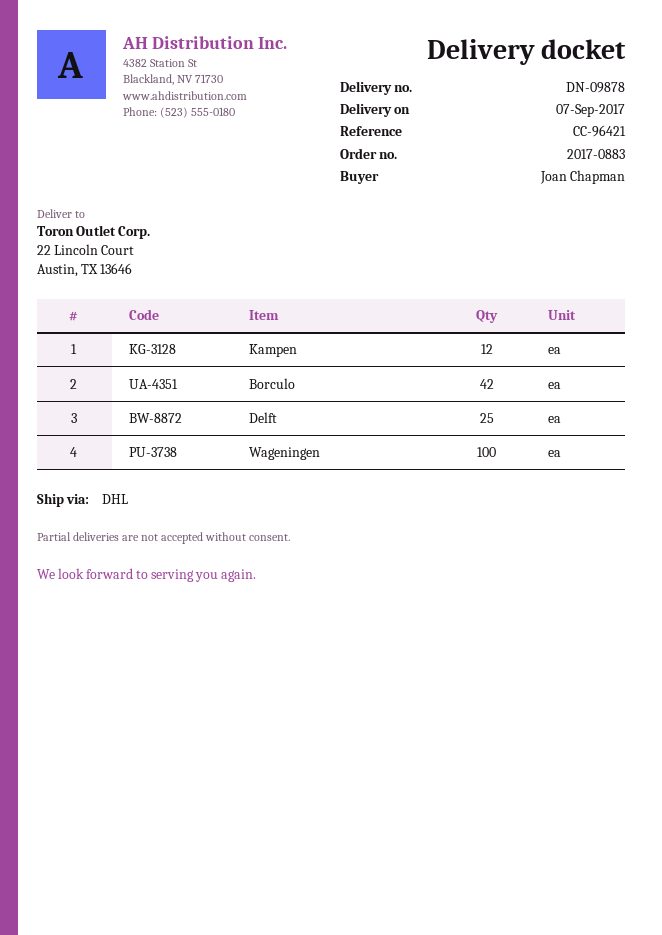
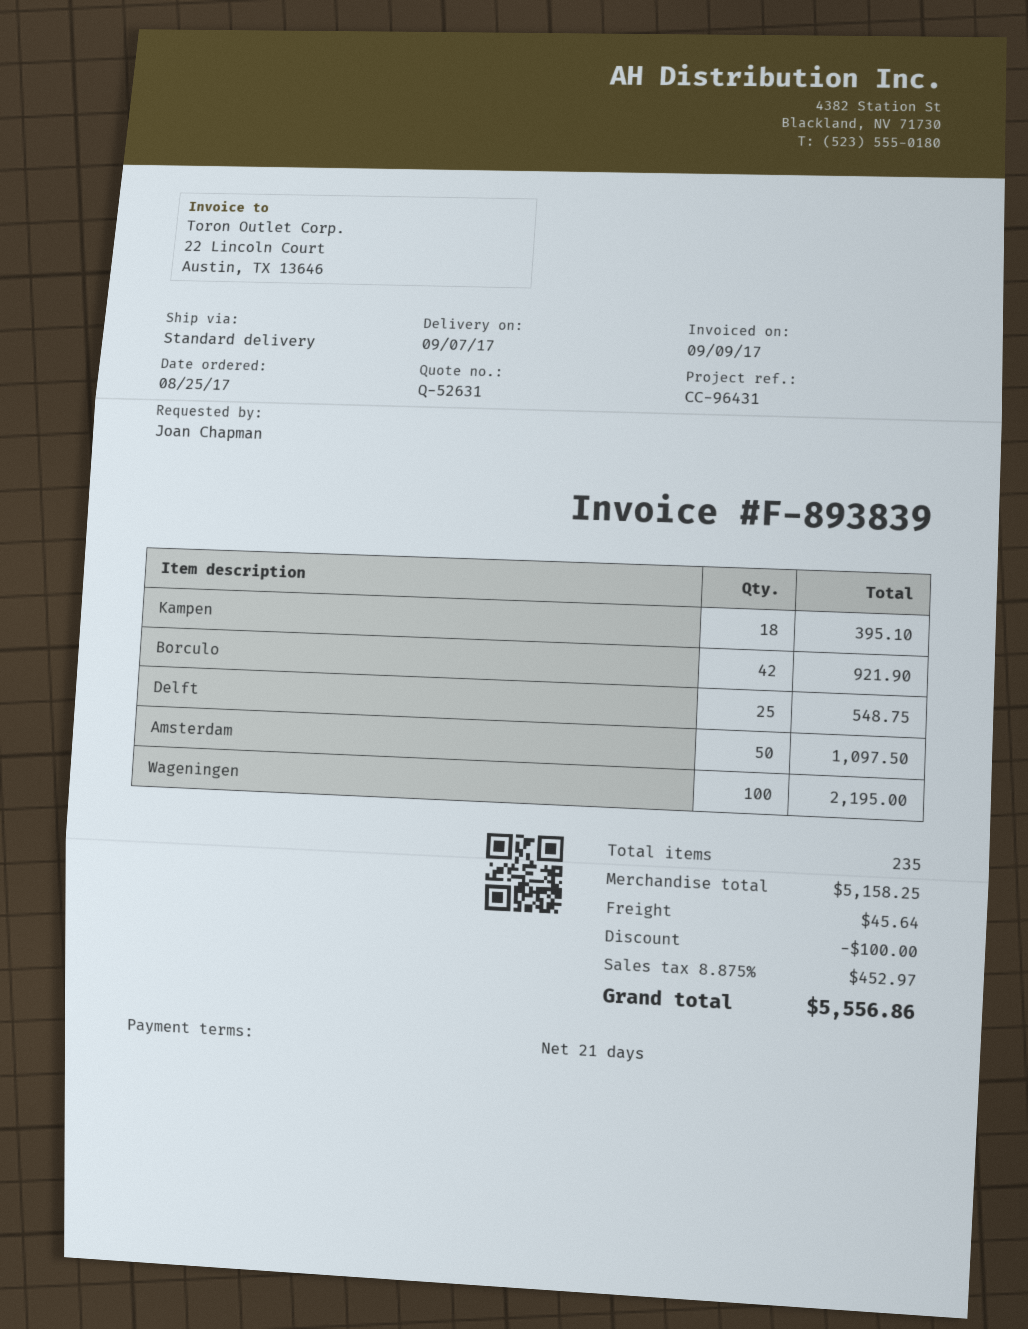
reference: CC-96421 -> CC-96431
shipping method: DHL -> standard
Kampen: 12 -> 18
Amsterdam: none -> 50

